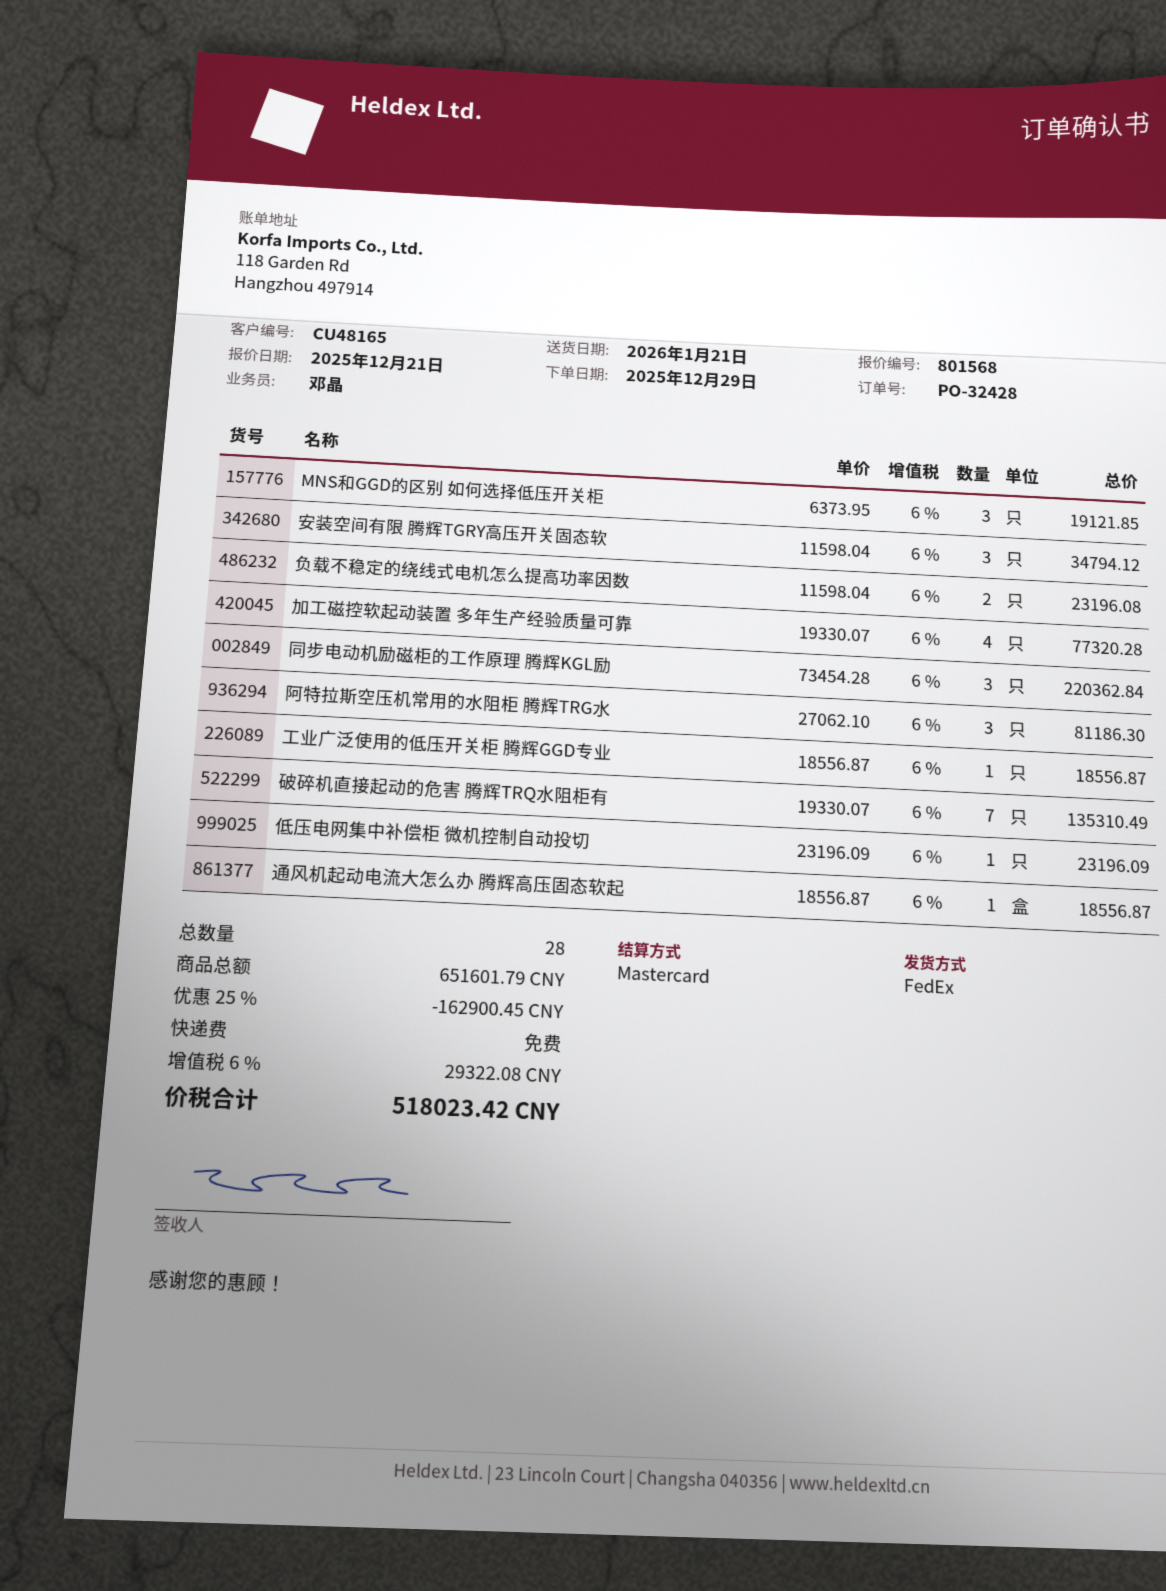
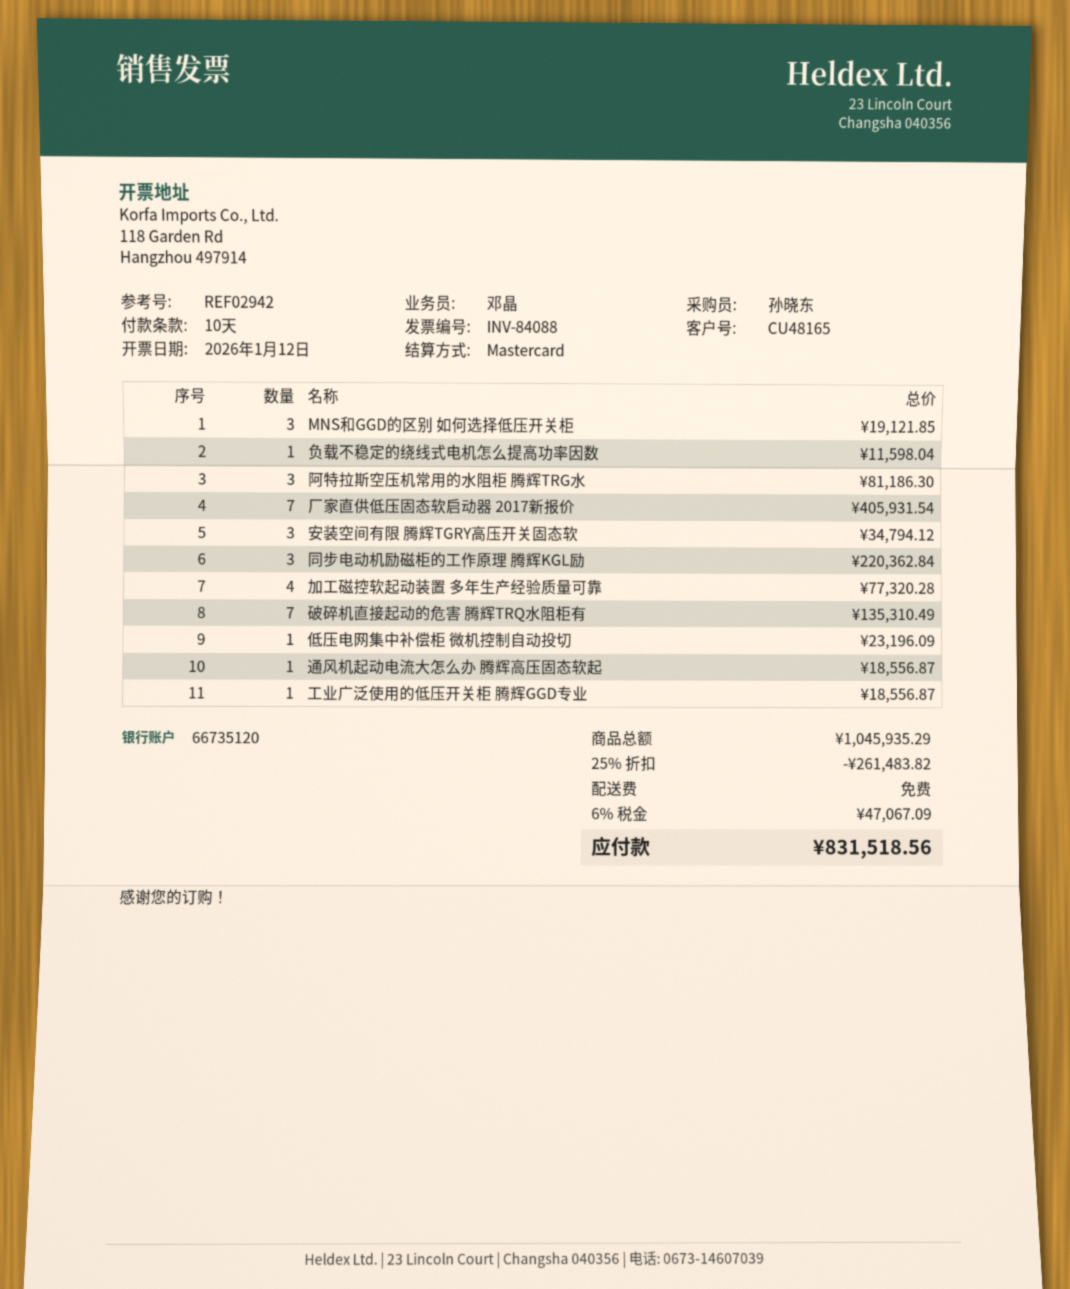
负载不稳定的绕线式电机怎么提高功率因数: 2 for 23196.08 -> 1 for 11598.04
厂家直供低压固态软启动器 2017新报价: none -> 7 for 405931.54
subtotal: 651601.79 -> 1045935.29
discount: 25% = 162900.45 -> 25% = 261483.82
tax: 6% = 29322.08 -> 6% = 47067.09
total: 518023.42 -> 831518.56

